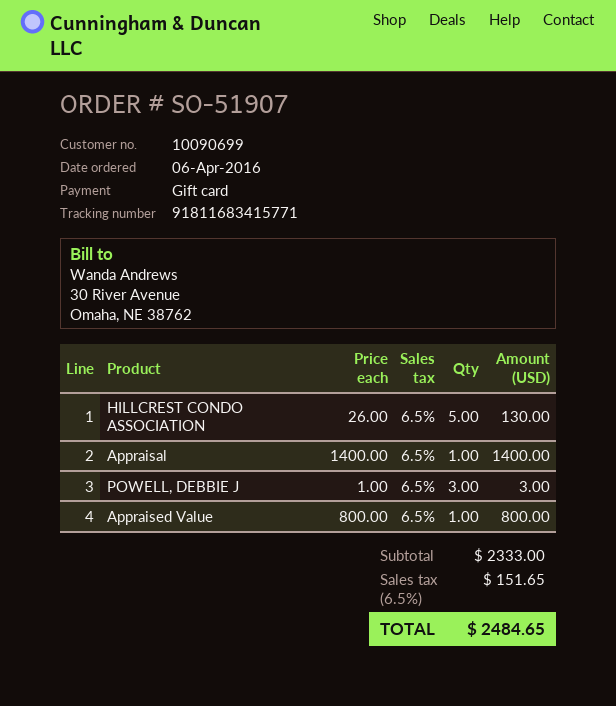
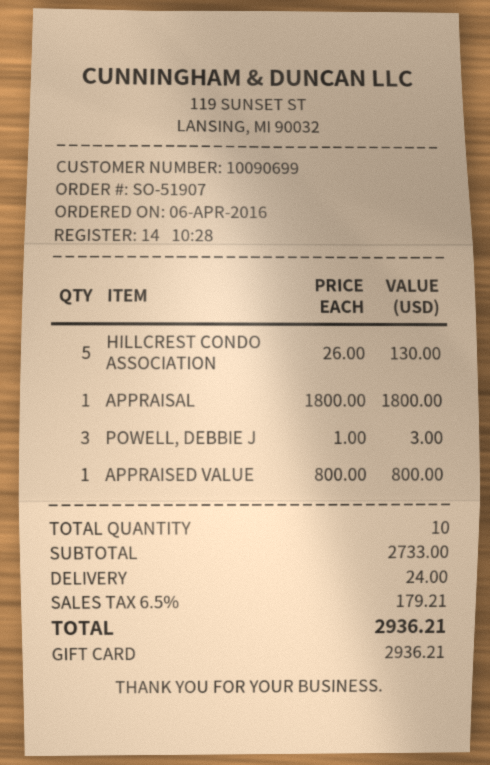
Appraisal: 1 x 1400.00 = 1400.00 -> 1 x 1800.00 = 1800.00
subtotal: 2333.00 -> 2733.00
shipping: none -> 24.00
tax: 6.5% = 151.65 -> 6.5% = 179.21
total: 2484.65 -> 2936.21

